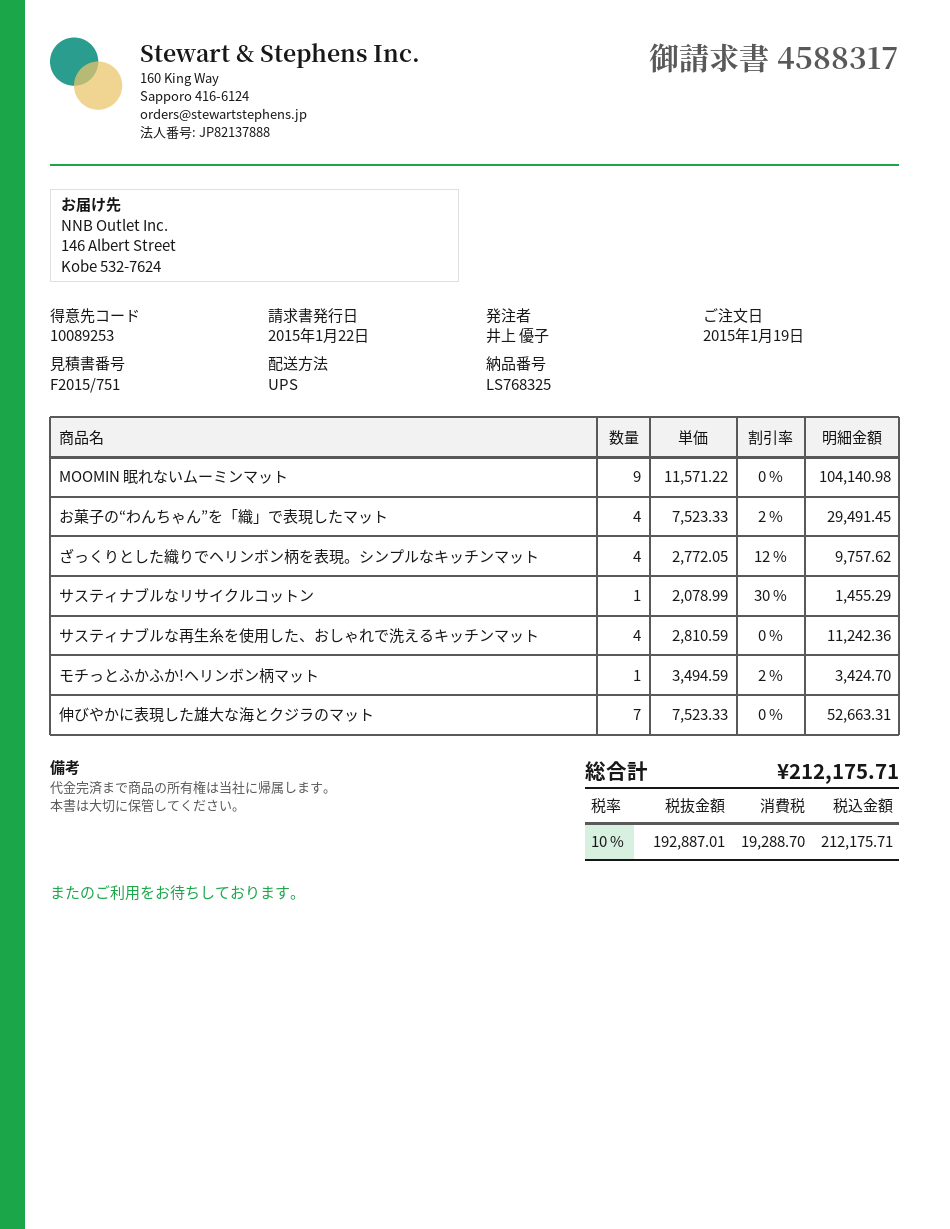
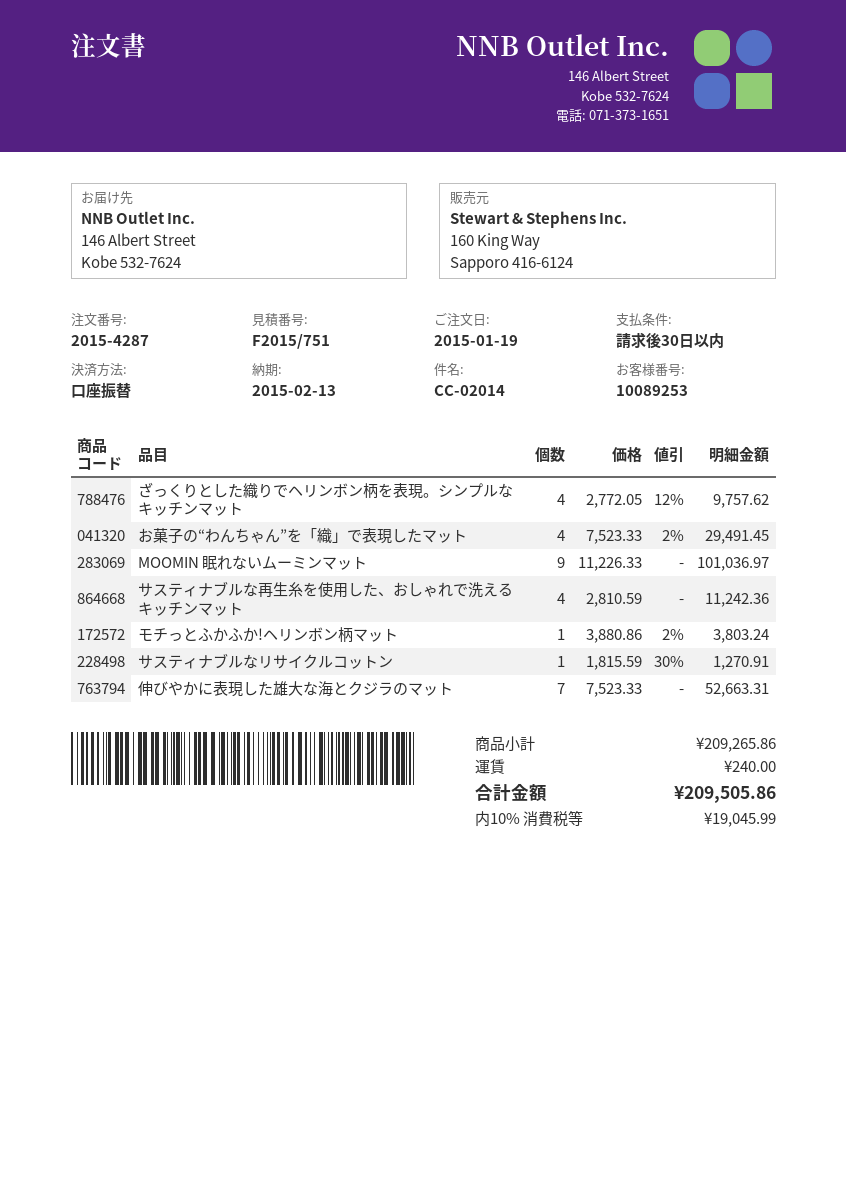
MOOMIN 眠れないムーミンマット: 9 x 11571.22 = 104140.98 -> 9 x 11226.33 = 101036.97
サスティナブルなリサイクルコットン: 1 x 2078.99 - 30% = 1455.29 -> 1 x 1815.59 - 30% = 1270.91
モチっとふかふか!ヘリンボン柄マット: 1 x 3494.59 - 2% = 3424.70 -> 1 x 3880.86 - 2% = 3803.24
shipping: none -> 240.00
tax: 10% = 19288.70 -> 10% = 19045.99
total: 212175.71 -> 209505.86

